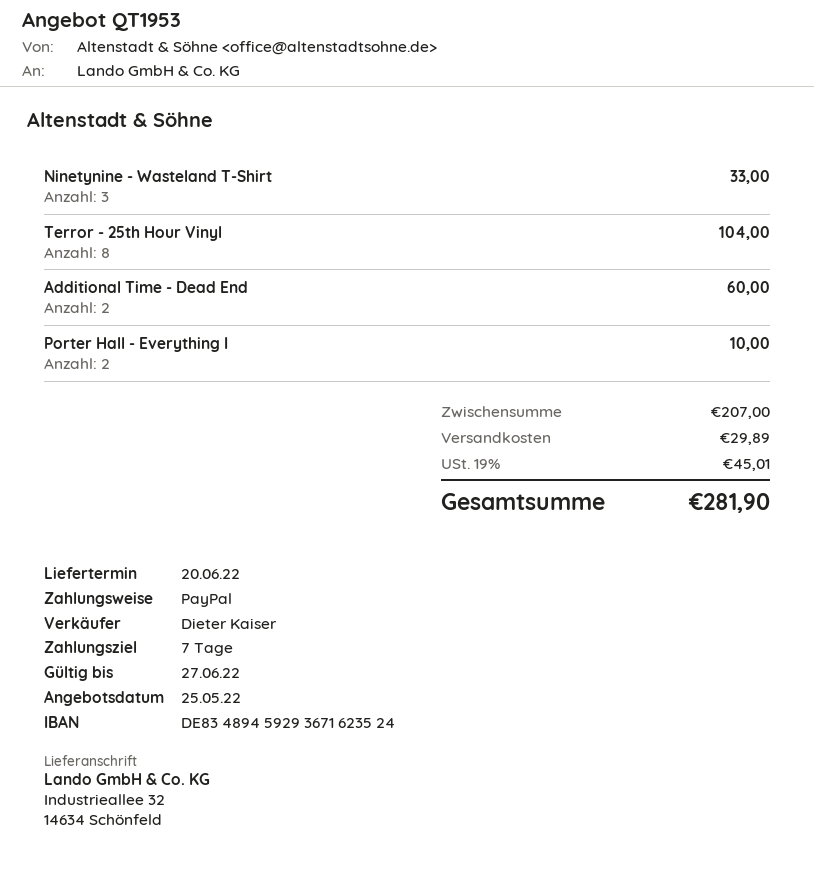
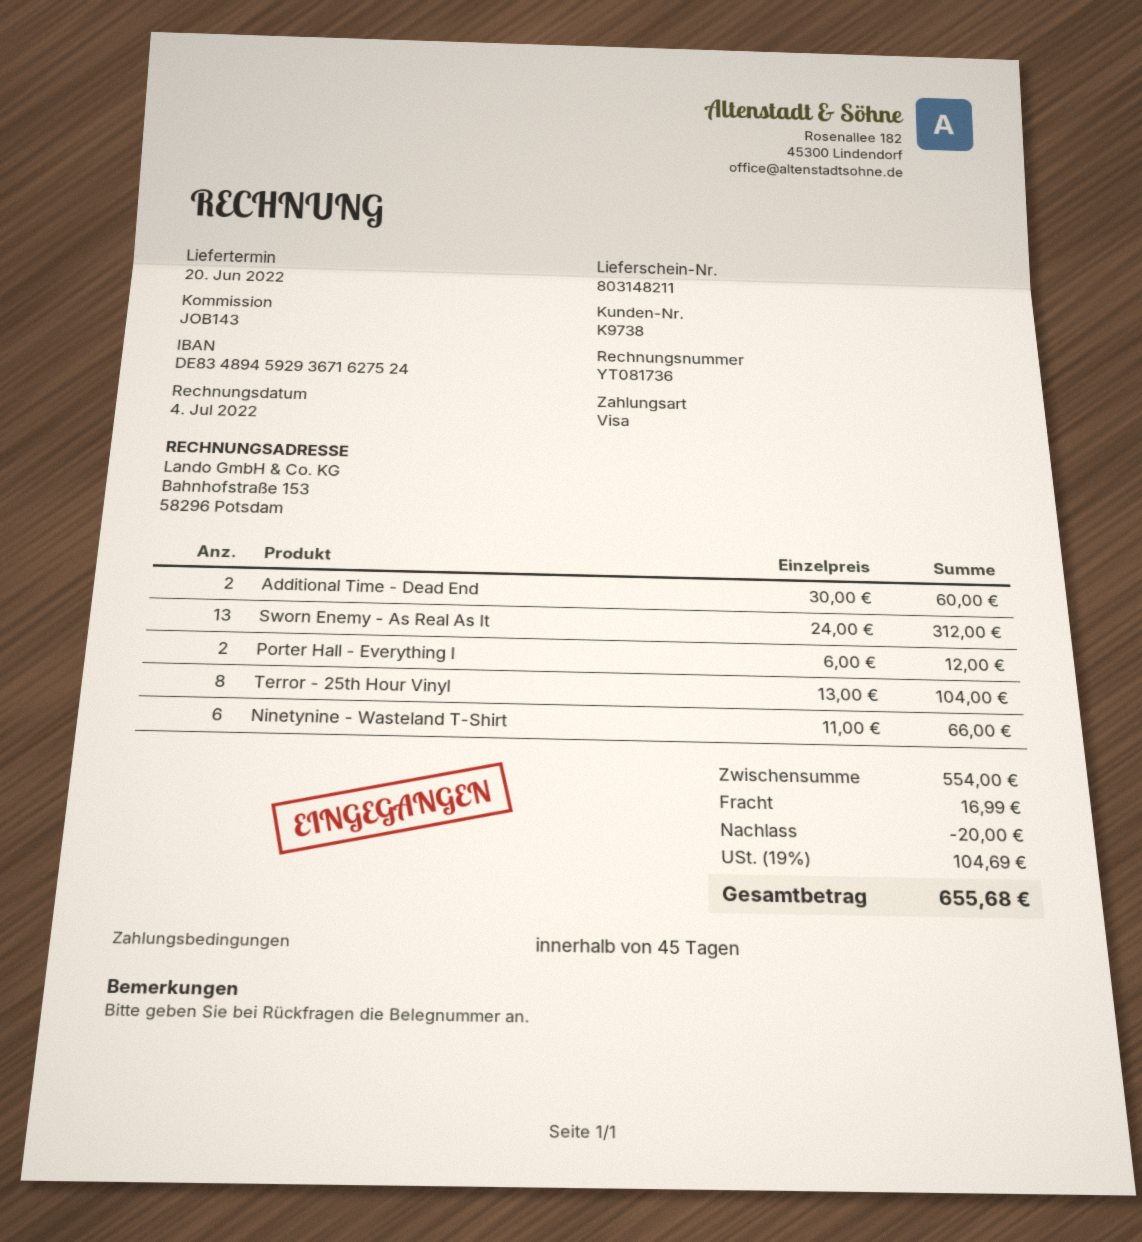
payment terms: 7 days -> 45 days
payment method: PayPal -> Visa
bank account: DE83489459293671623524 -> DE83489459293671627524
Ninetynine - Wasteland T-Shirt: 3 for 33.00 -> 6 for 66.00
Porter Hall - Everything I: 2 for 10.00 -> 2 for 12.00
Sworn Enemy - As Real As It: none -> 13 for 312.00
subtotal: 207.00 -> 554.00
discount: none -> 20.00
shipping: 29.89 -> 16.99
tax: 19% = 45.01 -> 19% = 104.69
total: 281.90 -> 655.68

